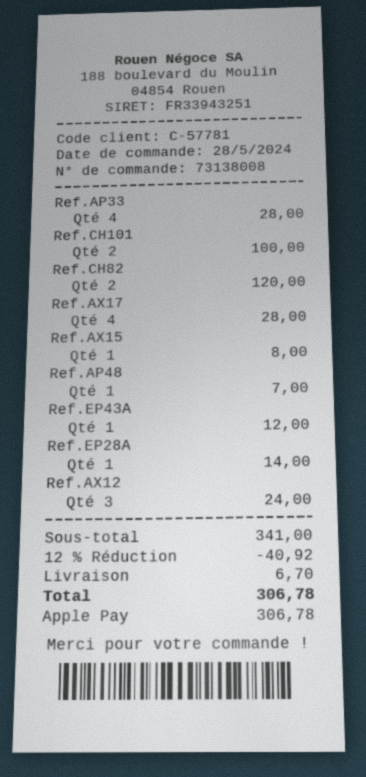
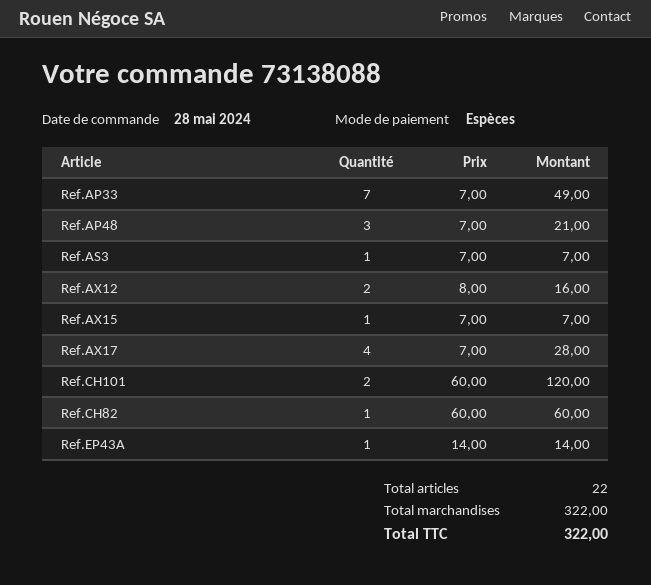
order number: 73138008 -> 73138088
payment method: Apple Pay -> cash
Ref.AP33: 4 for 28.00 -> 7 for 49.00
Ref.CH101: 2 for 100.00 -> 2 for 120.00
Ref.CH82: 2 for 120.00 -> 1 for 60.00
Ref.AX15: 1 for 8.00 -> 1 for 7.00
Ref.AP48: 1 for 7.00 -> 3 for 21.00
Ref.EP43A: 1 for 12.00 -> 1 for 14.00
Ref.EP28A: 1 for 14.00 -> none
Ref.AX12: 3 for 24.00 -> 2 for 16.00
Ref.AS3: none -> 1 for 7.00
subtotal: 341.00 -> 322.00
discount: 12% = 40.92 -> none
shipping: 6.70 -> none
total: 306.78 -> 322.00

